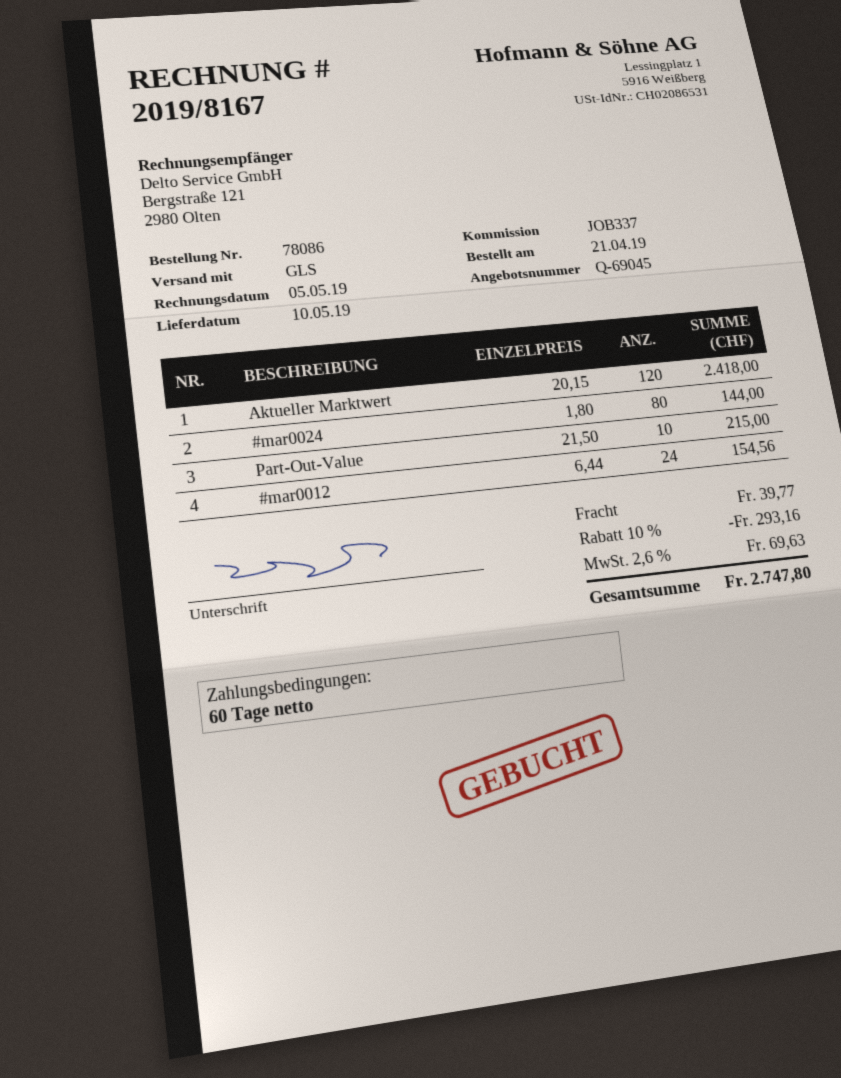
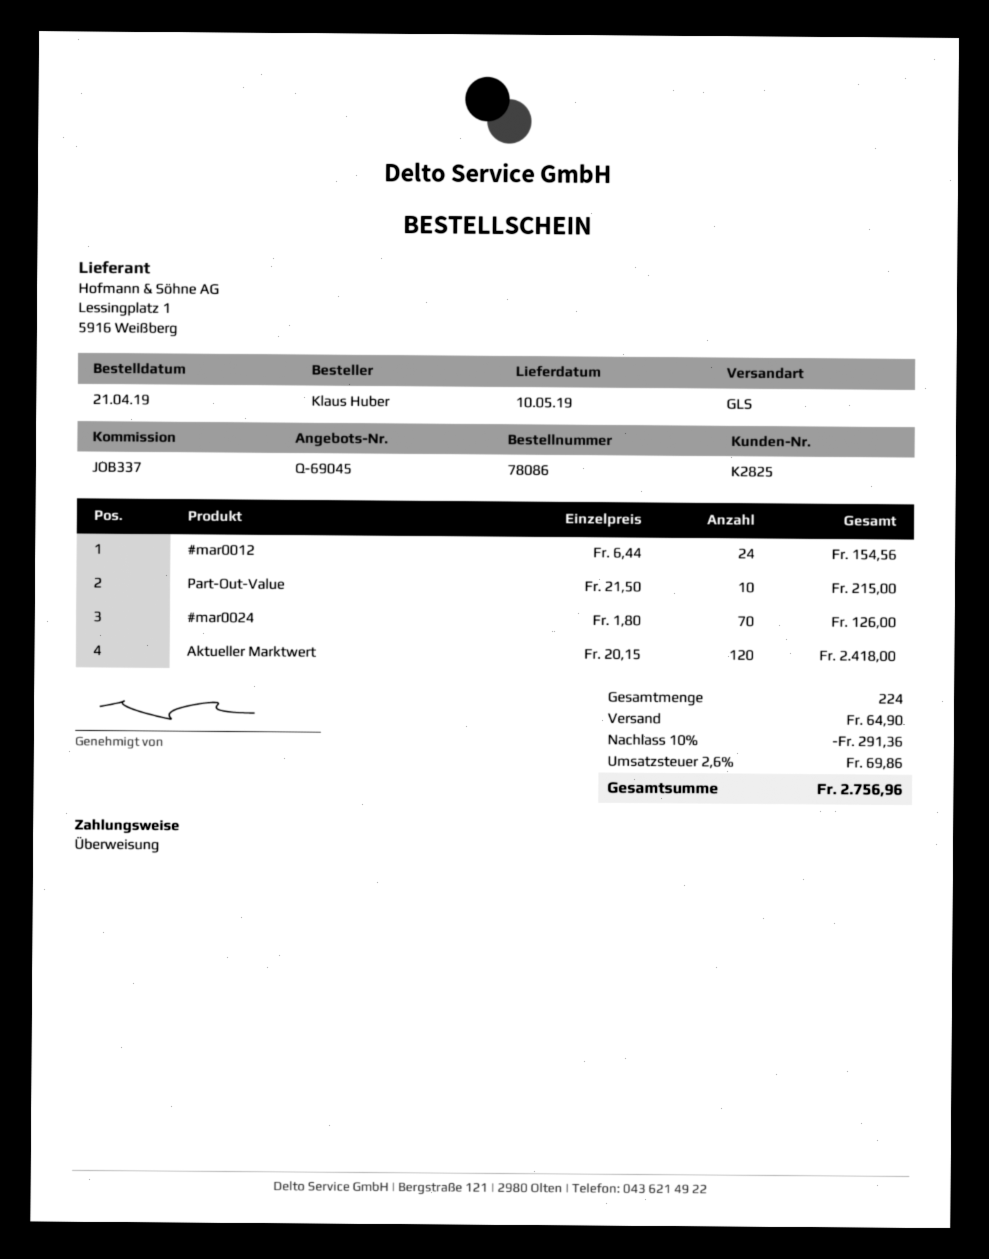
#mar0024: 80 x 1.80 = 144.00 -> 70 x 1.80 = 126.00
discount: 10% = 293.16 -> 10% = 291.36
shipping: 39.77 -> 64.90
tax: 2.6% = 69.63 -> 2.6% = 69.86
total: 2747.80 -> 2756.96

